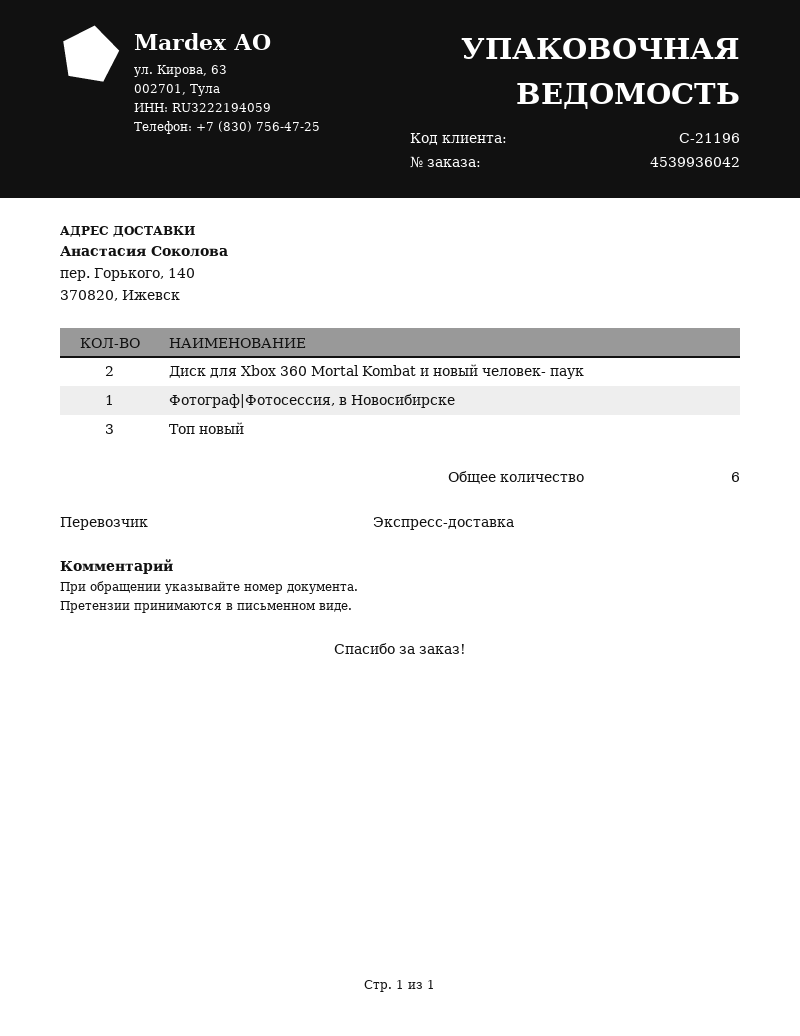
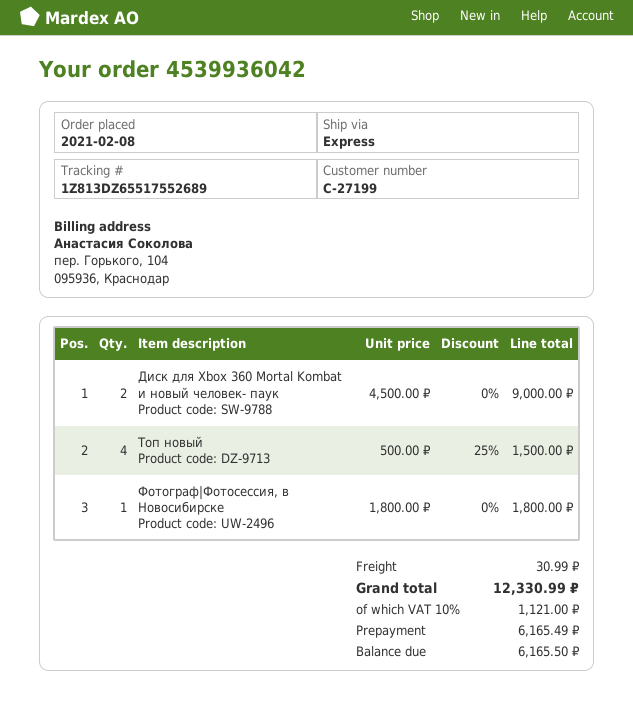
customer number: C-21196 -> C-27199
Топ новый: 3 -> 4

